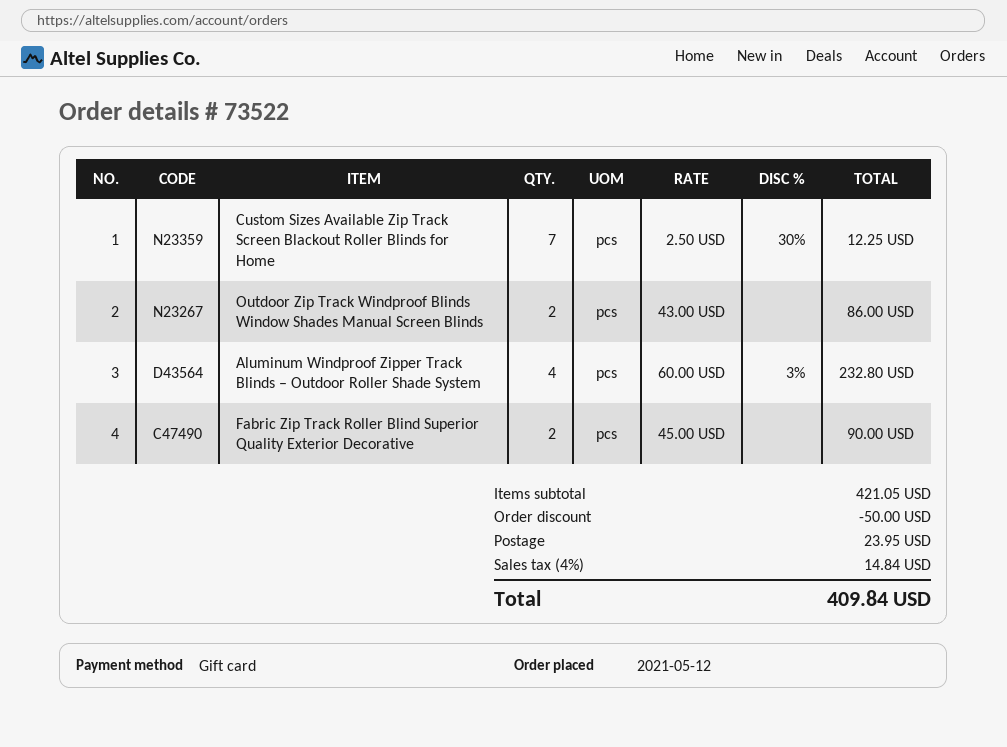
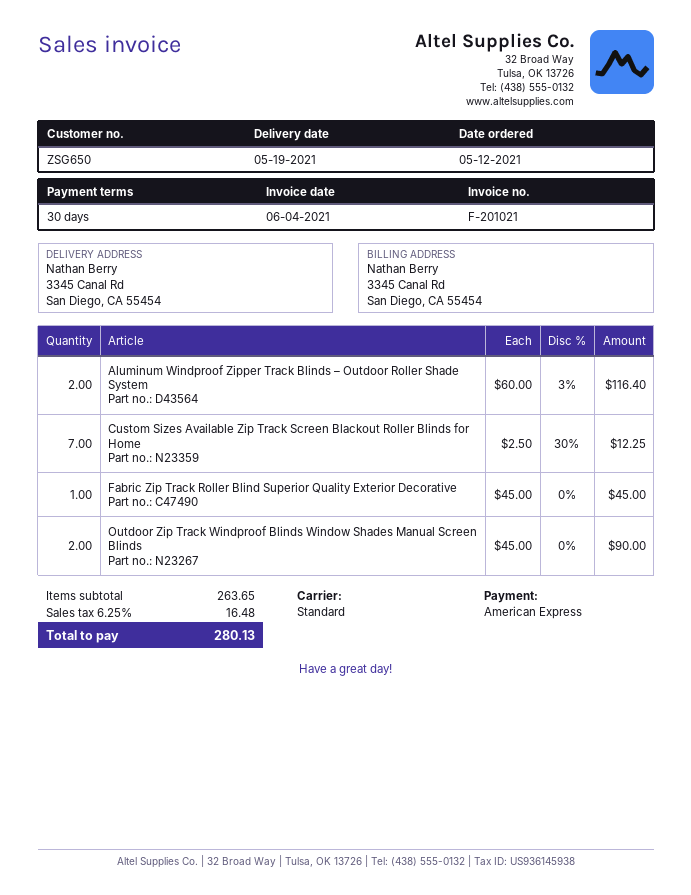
payment method: gift card -> American Express
Outdoor Zip Track Windproof Blinds Window Shades Manual Screen Blinds: 2 x 43.00 = 86.00 -> 2 x 45.00 = 90.00
Aluminum Windproof Zipper Track Blinds – Outdoor Roller Shade System: 4 x 60.00 - 3% = 232.80 -> 2 x 60.00 - 3% = 116.40
Fabric Zip Track Roller Blind Superior Quality Exterior Decorative: 2 x 45.00 = 90.00 -> 1 x 45.00 = 45.00
subtotal: 421.05 -> 263.65
discount: 50.00 -> none
shipping: 23.95 -> none
tax: 4% = 14.84 -> 6.25% = 16.48
total: 409.84 -> 280.13

